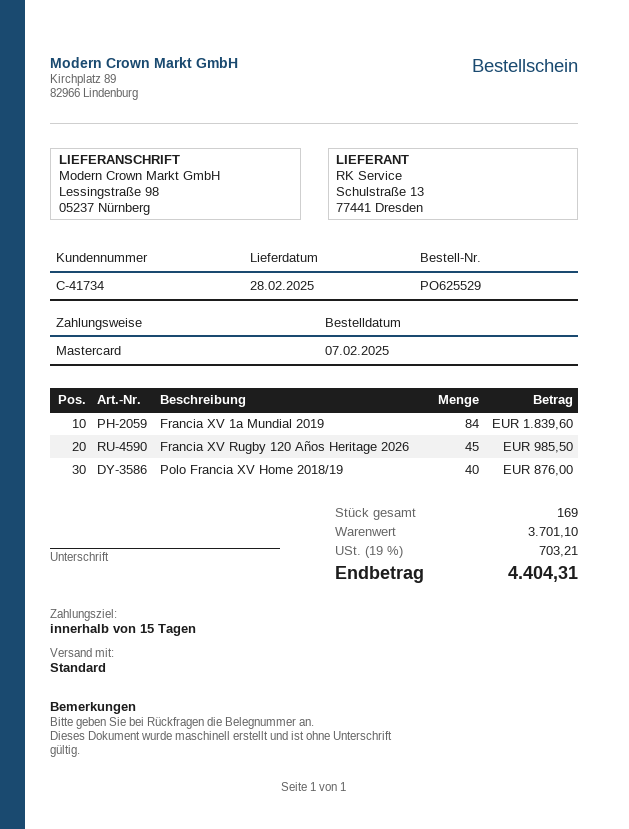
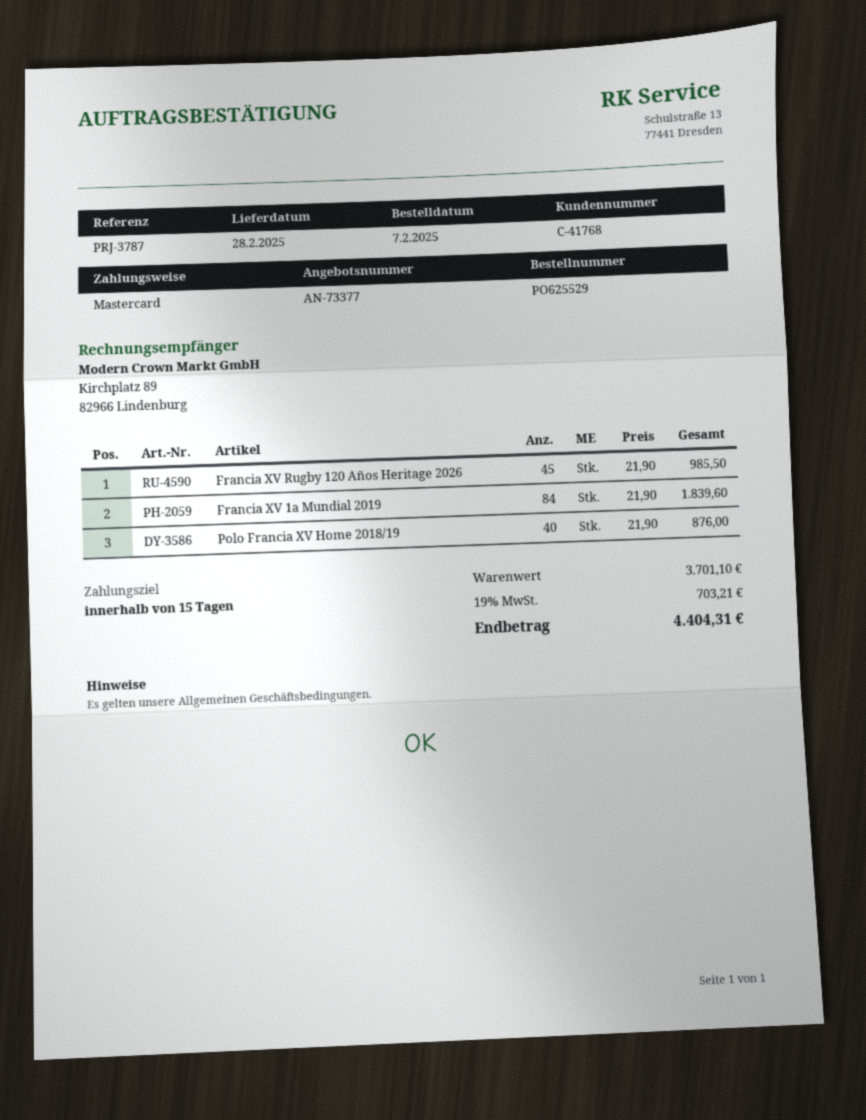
customer number: C-41734 -> C-41768

